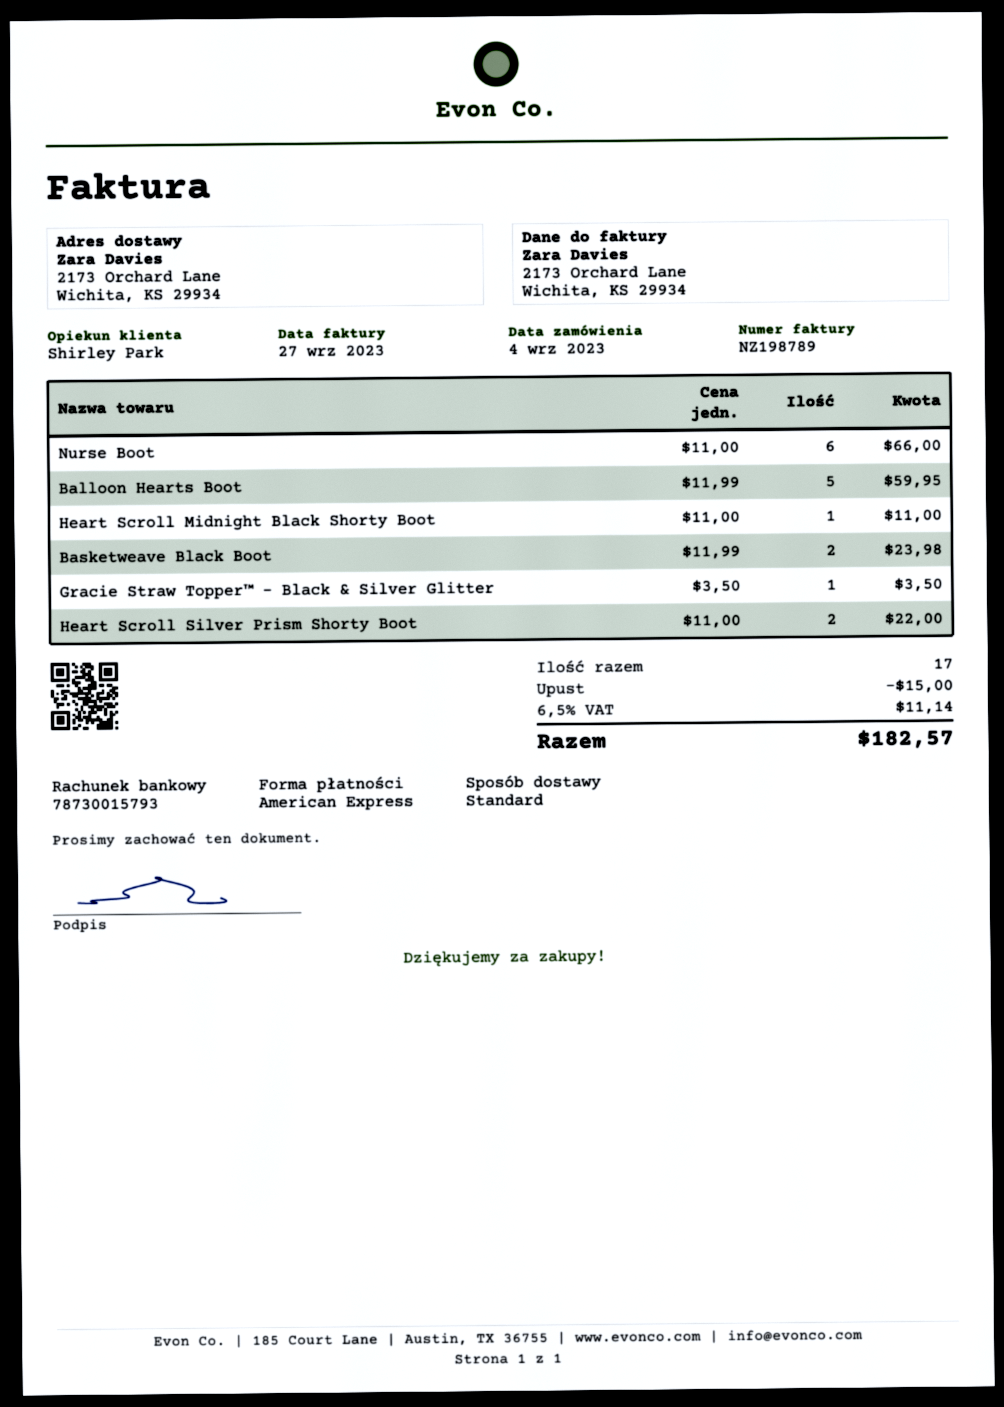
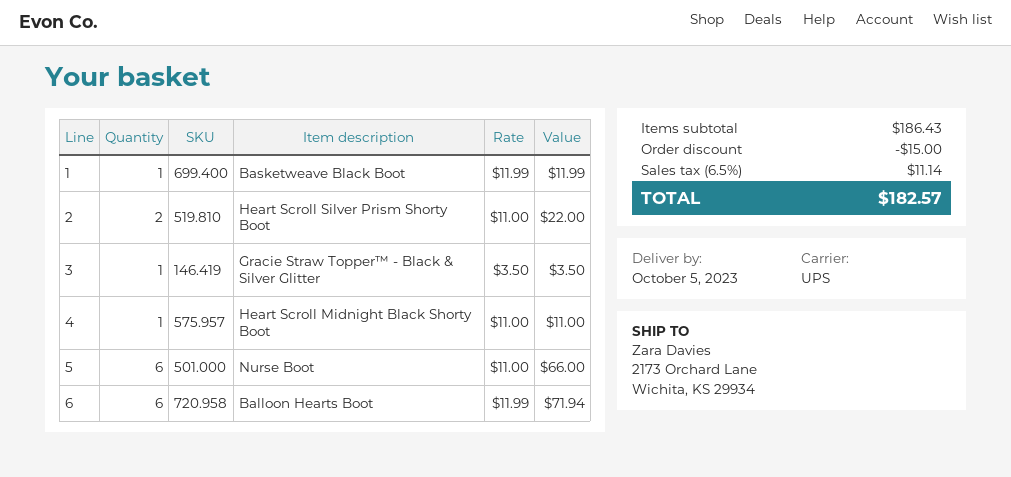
shipping method: standard -> UPS
Balloon Hearts Boot: 5 x 11.99 = 59.95 -> 6 x 11.99 = 71.94
Basketweave Black Boot: 2 x 11.99 = 23.98 -> 1 x 11.99 = 11.99

